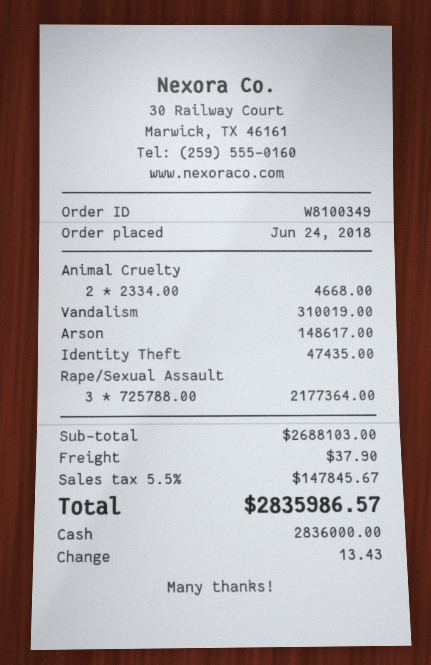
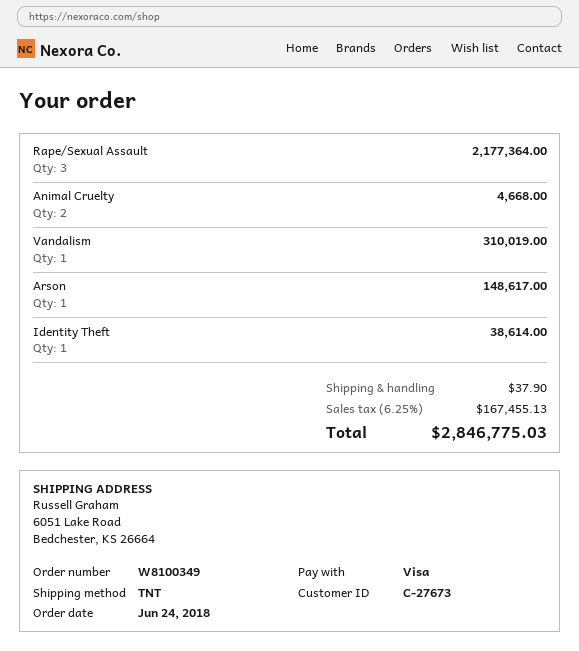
payment method: cash -> Visa
Identity Theft: 1 for 47435.00 -> 1 for 38614.00
tax: 5.5% = 147845.67 -> 6.25% = 167455.13
total: 2835986.57 -> 2846775.03

